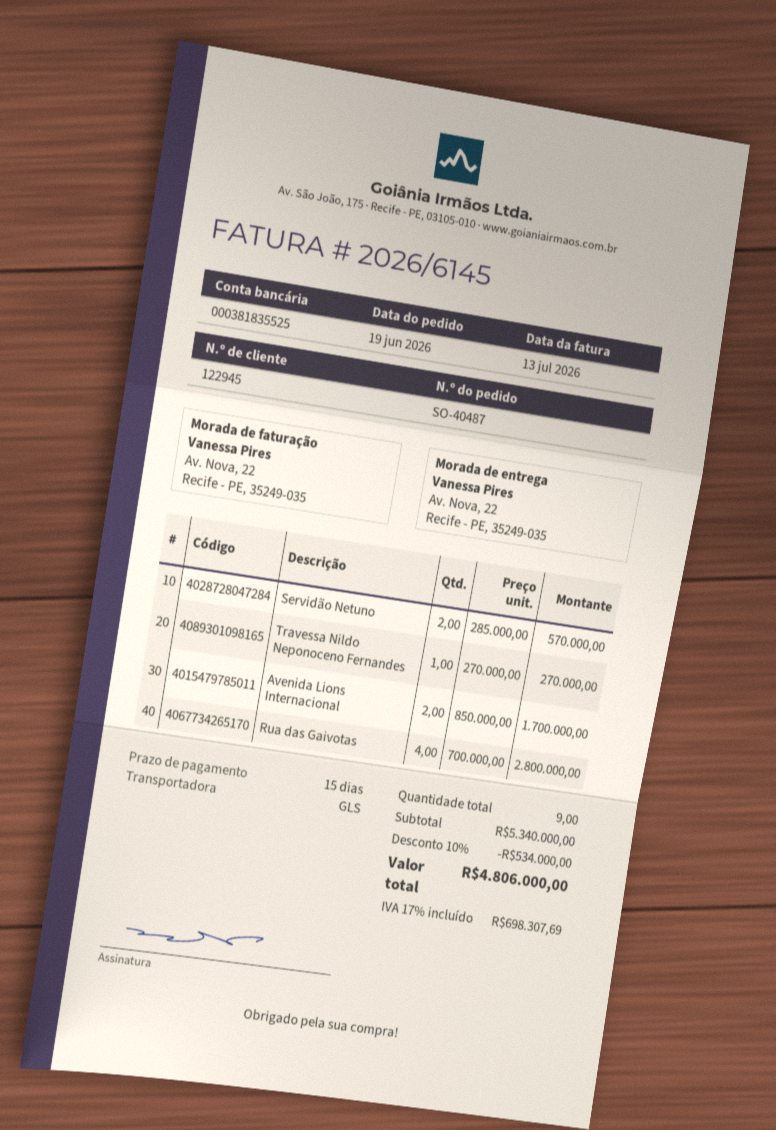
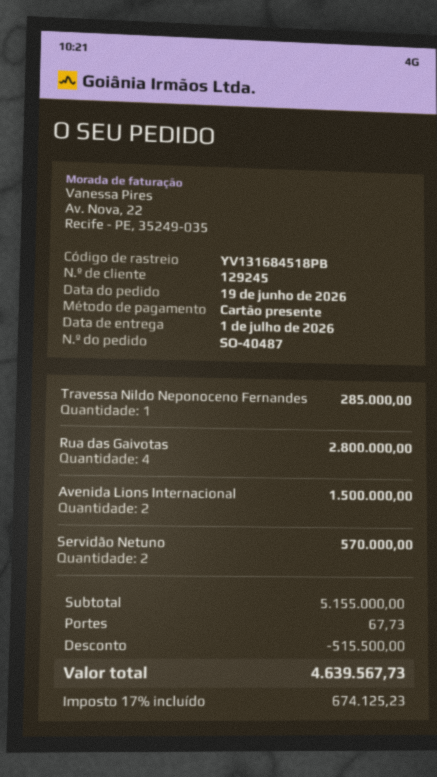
customer number: 122945 -> 129245
Travessa Nildo Neponoceno Fernandes: 1 for 270000.00 -> 1 for 285000.00
Avenida Lions Internacional: 2 for 1700000.00 -> 2 for 1500000.00
subtotal: 5340000.00 -> 5155000.00
discount: 534000.00 -> 515500.00
shipping: none -> 67.73
tax: 17% = 698307.69 -> 17% = 674125.23
total: 4806000.00 -> 4639567.73

